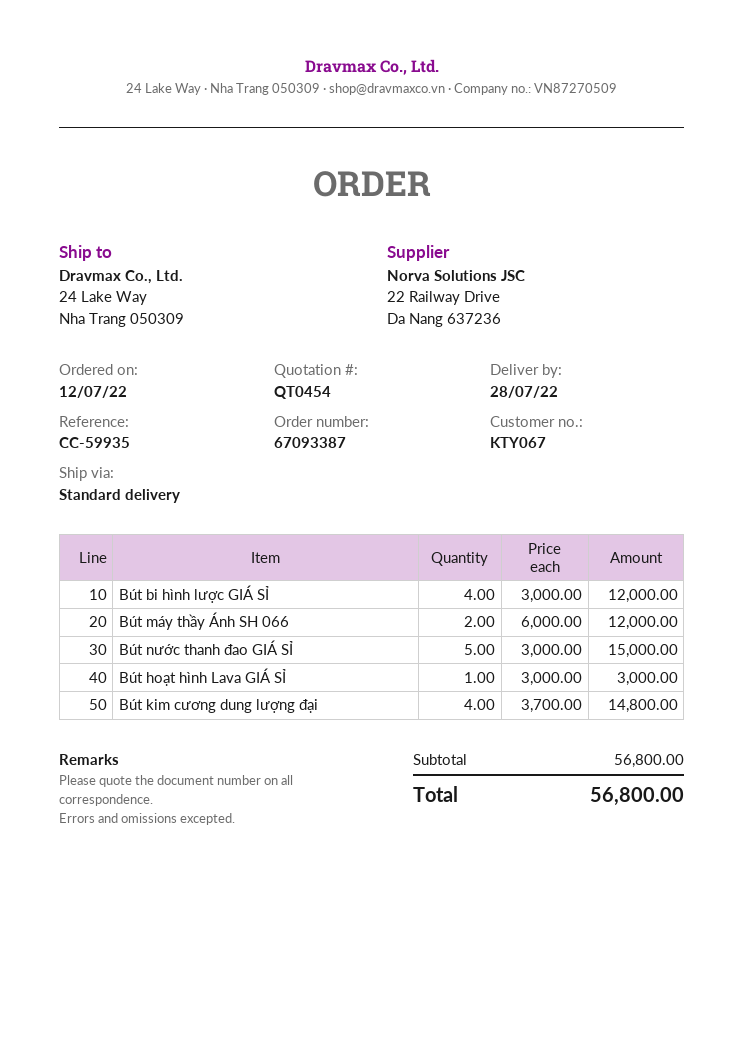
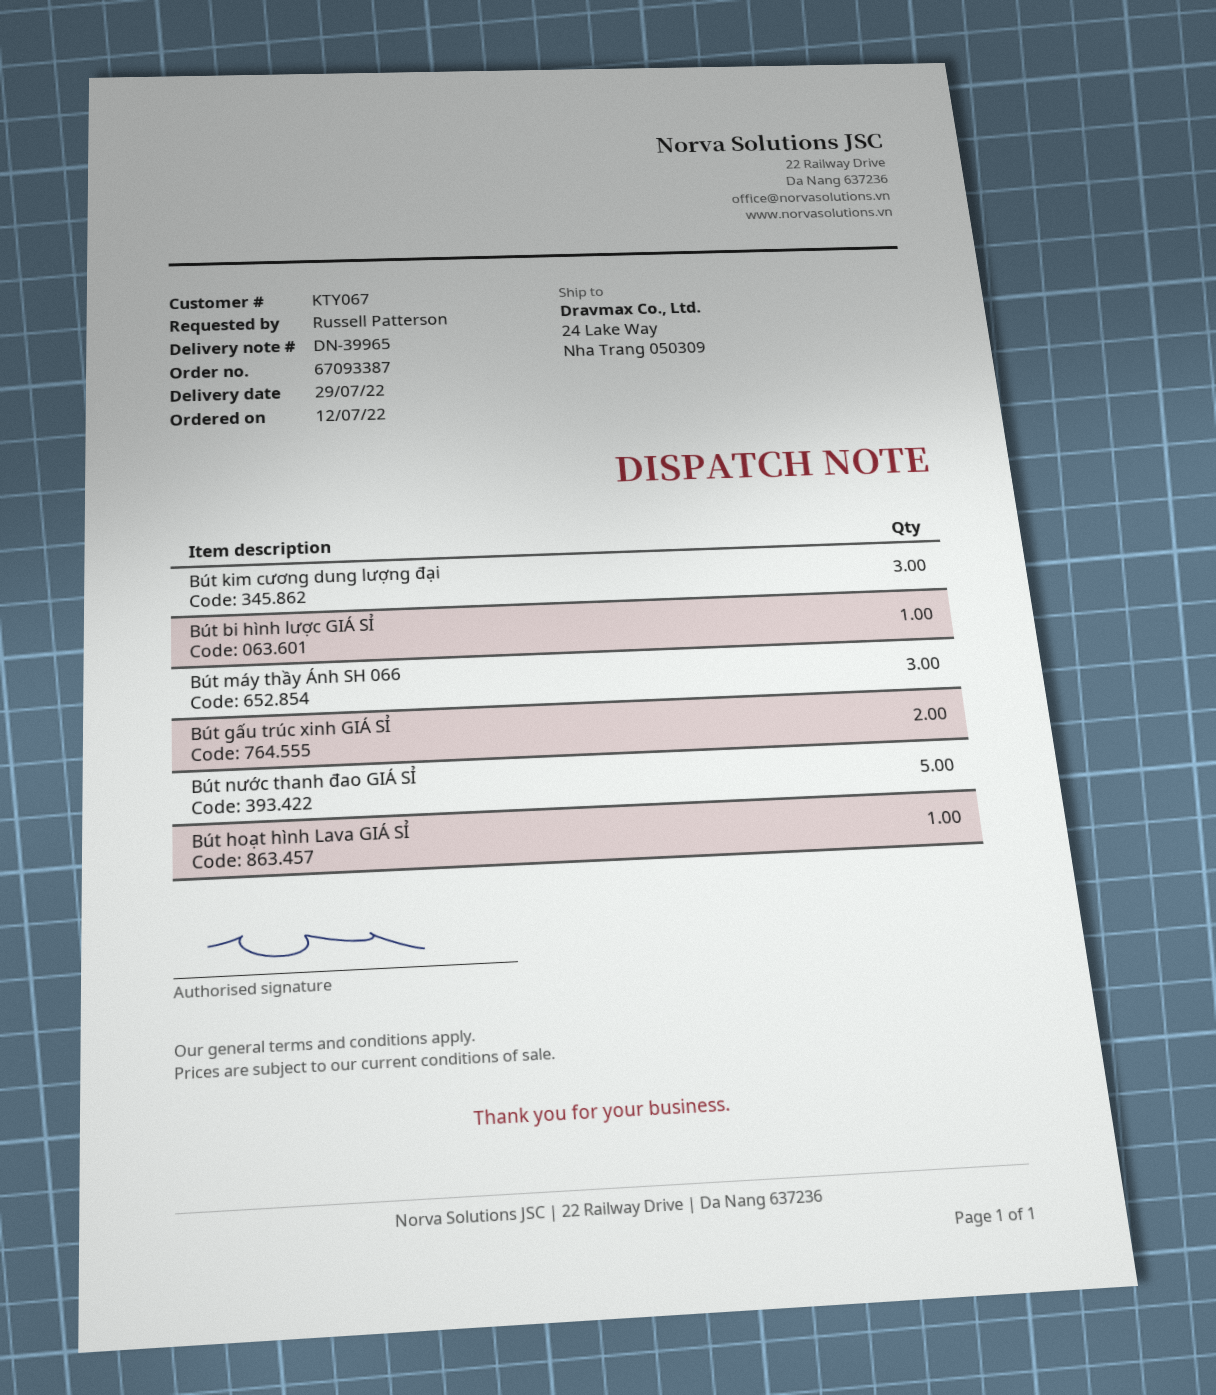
delivery date: 2022-07-28 -> 2022-07-29
Bút bi hình lược GIÁ SỈ: 4 -> 1
Bút máy thầy Ánh SH 066: 2 -> 3
Bút kim cương dung lượng đại: 4 -> 3
Bút gấu trúc xinh GIÁ SỈ: none -> 2

